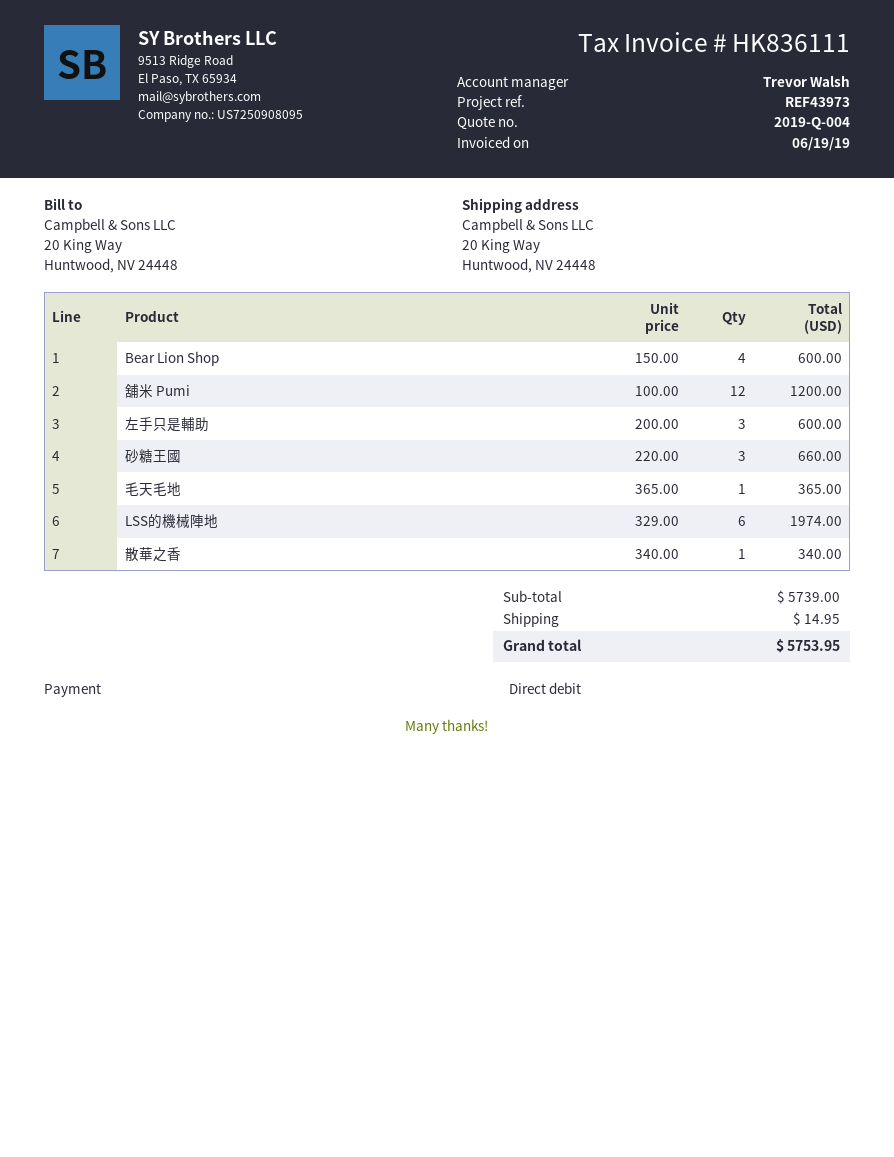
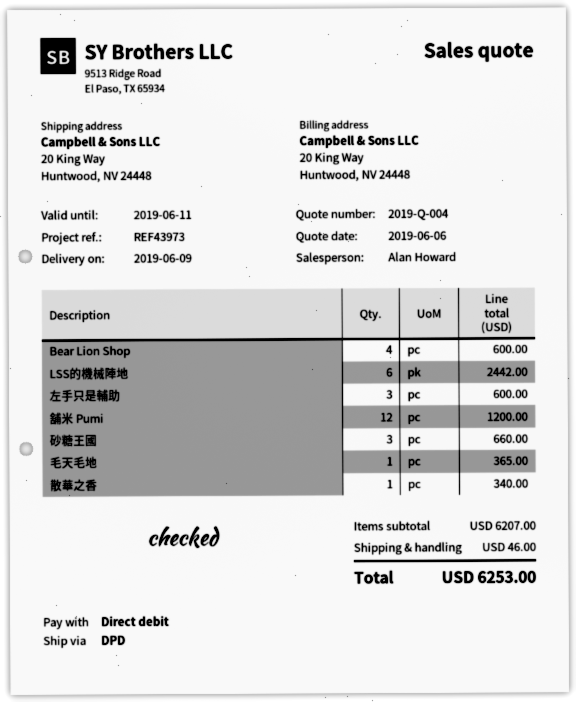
sales rep: Trevor Walsh -> Alan Howard
LSS的機械陣地: 6 for 1974.00 -> 6 for 2442.00
subtotal: 5739.00 -> 6207.00
shipping: 14.95 -> 46.00
total: 5753.95 -> 6253.00

